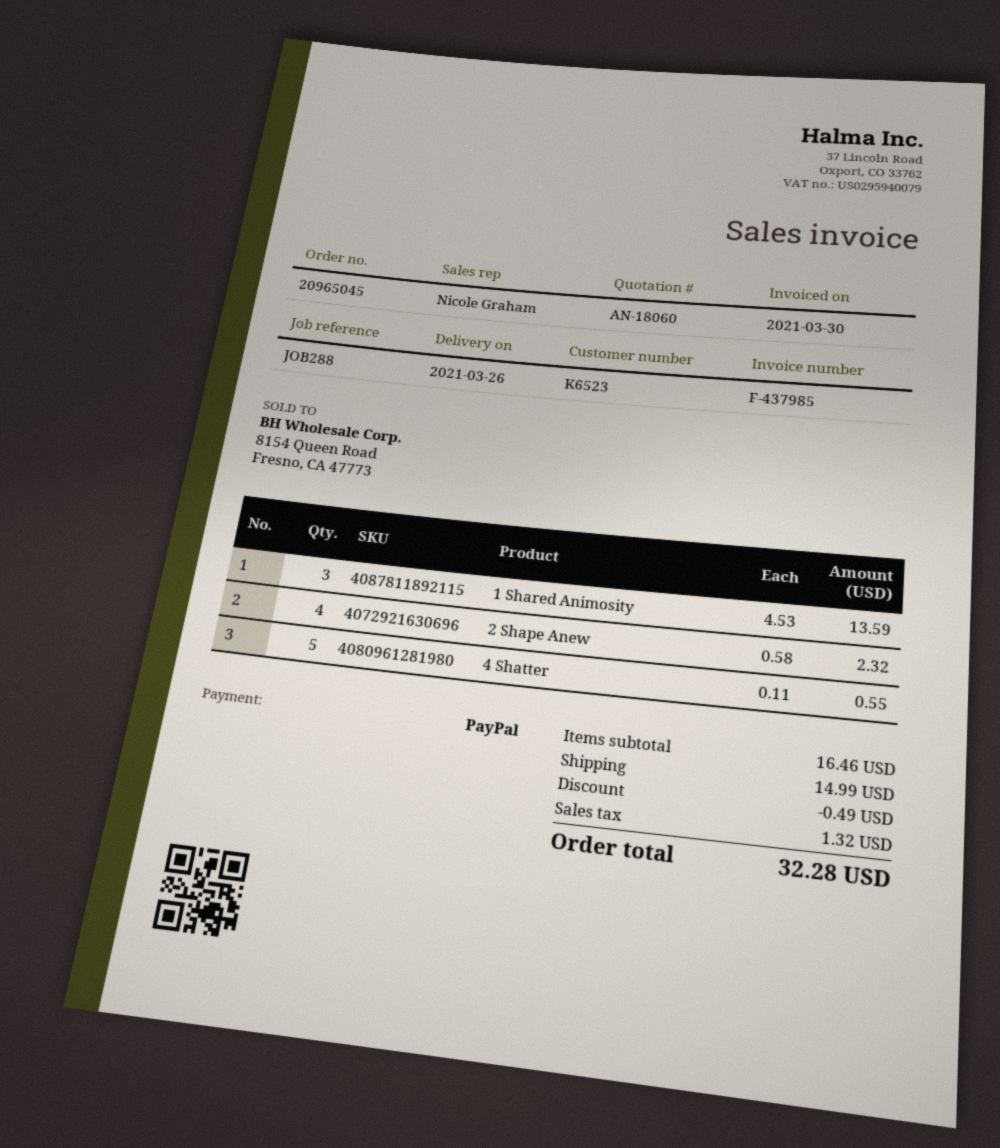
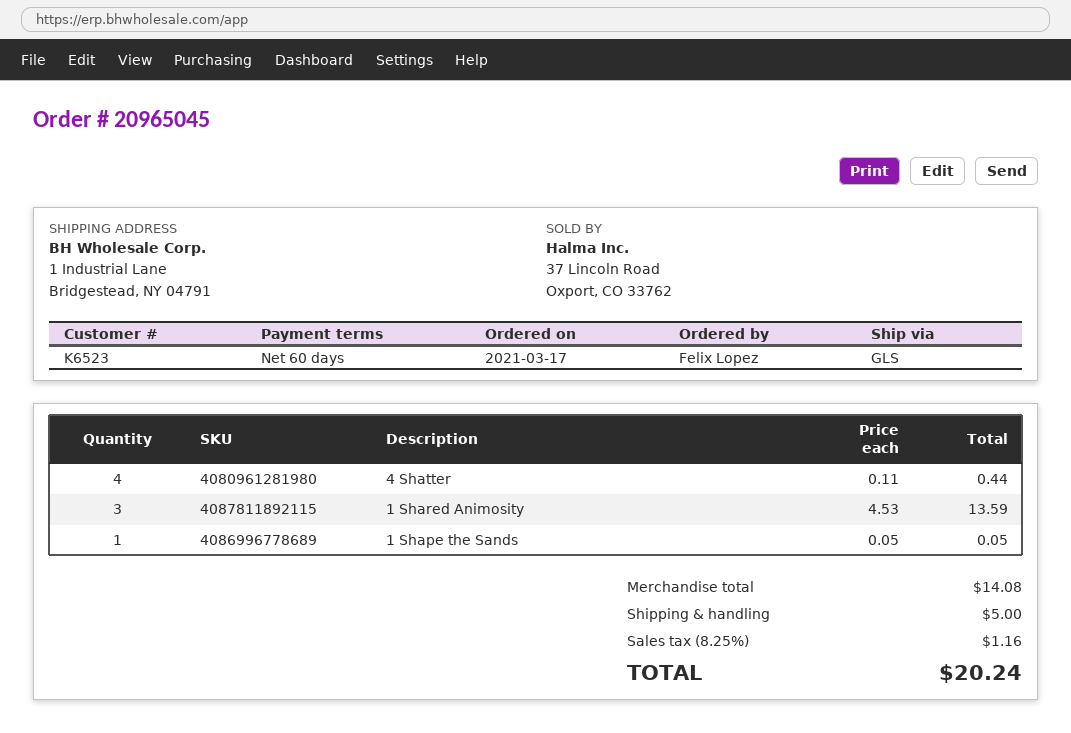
2 Shape Anew: 4 x 0.58 = 2.32 -> none
4 Shatter: 5 x 0.11 = 0.55 -> 4 x 0.11 = 0.44
1 Shape the Sands: none -> 1 x 0.05 = 0.05
subtotal: 16.46 -> 14.08
discount: 0.49 -> none
shipping: 14.99 -> 5.00
tax: 1.32 -> 1.16
total: 32.28 -> 20.24

